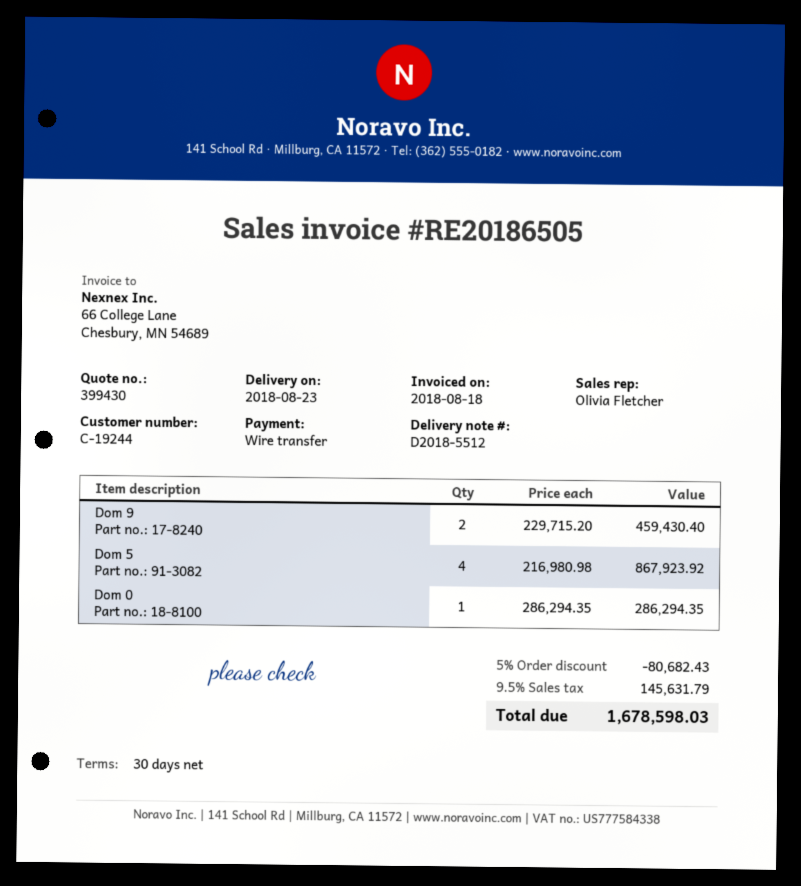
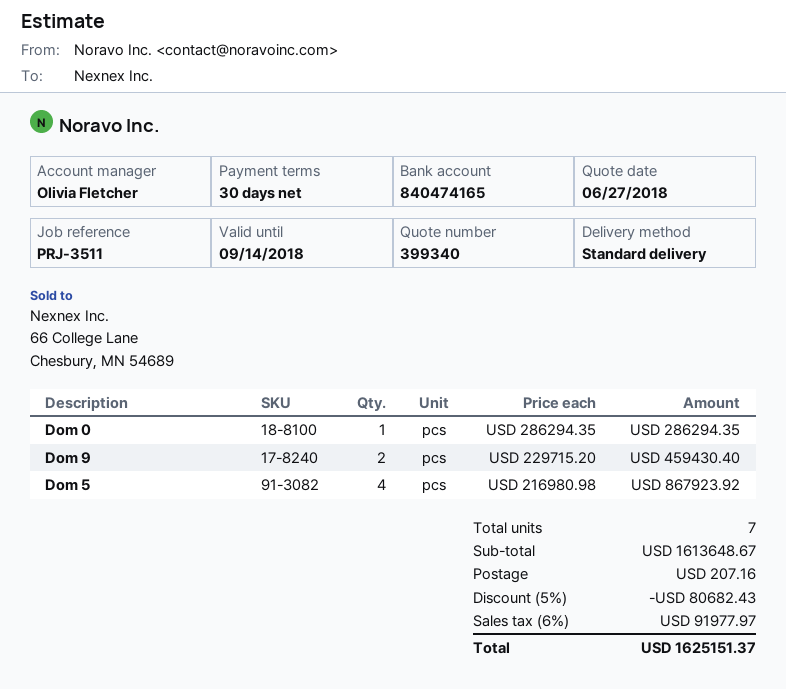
quote number: 399430 -> 399340
shipping: none -> 207.16
tax: 9.5% = 145631.79 -> 6% = 91977.97
total: 1678598.03 -> 1625151.37

